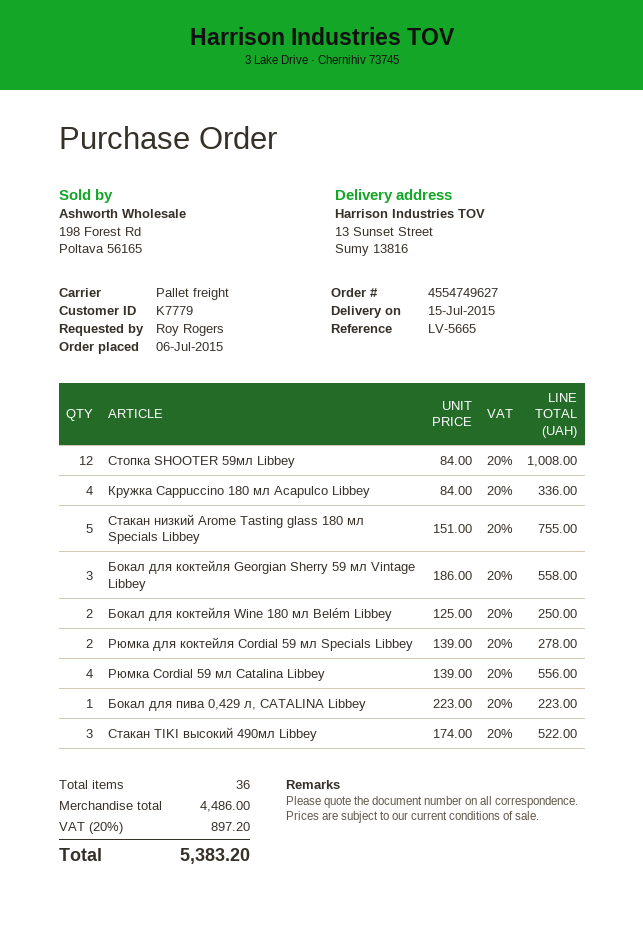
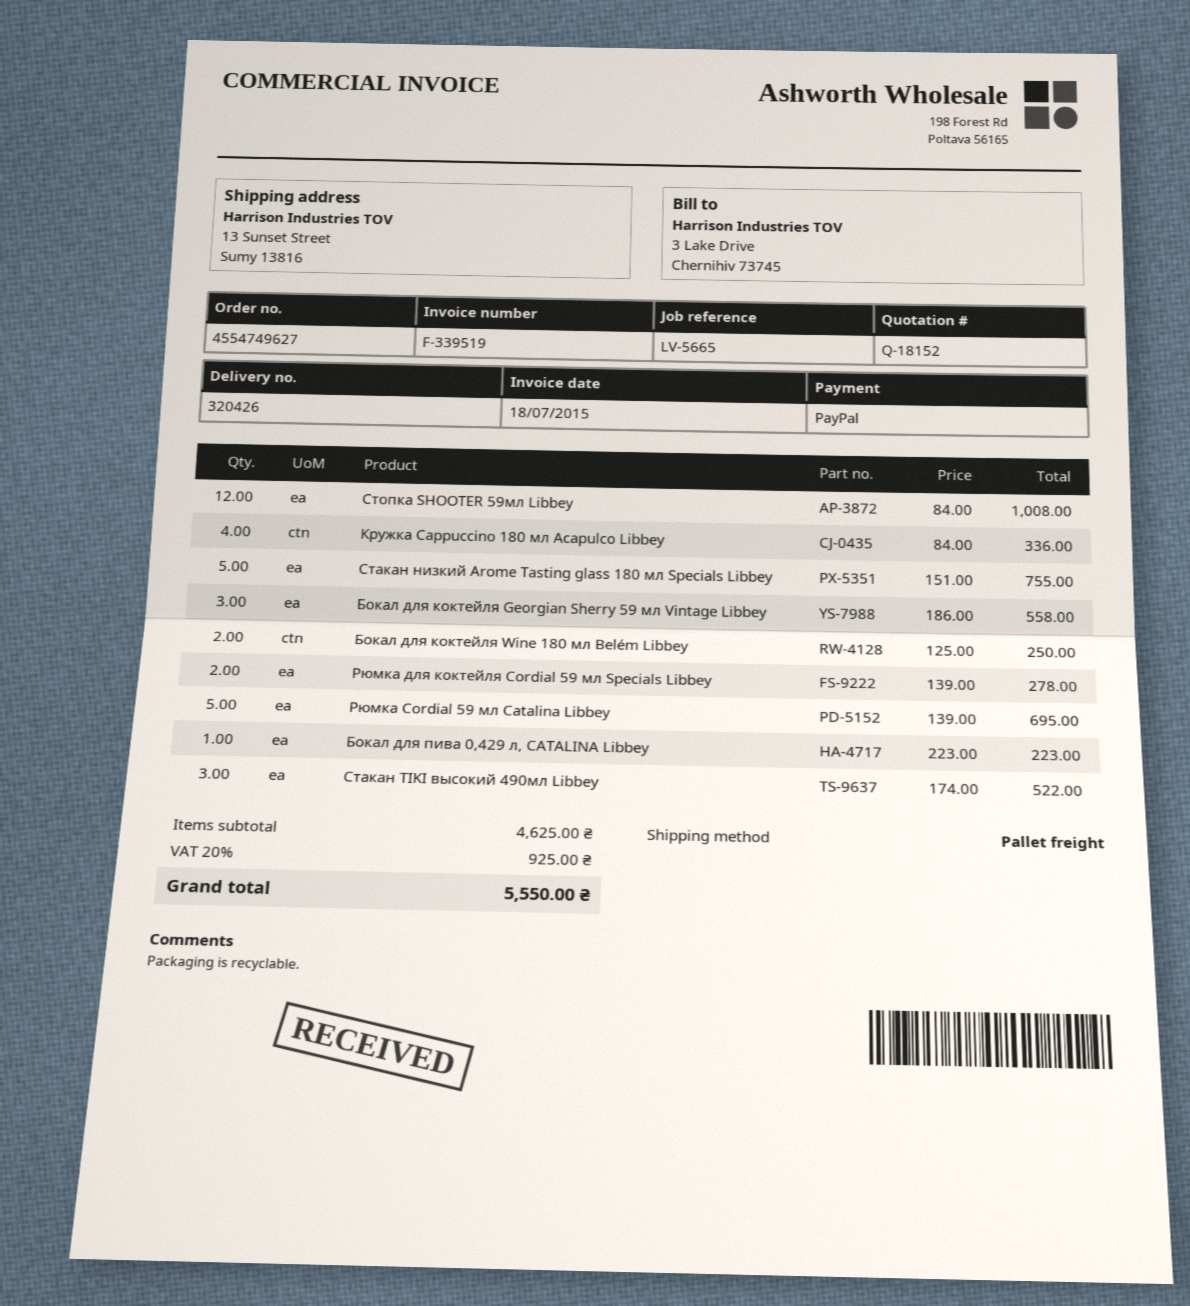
Рюмка Cordial 59 мл Catalina Libbey: 4 x 139.00 = 556.00 -> 5 x 139.00 = 695.00
subtotal: 4486.00 -> 4625.00
tax: 20% = 897.20 -> 20% = 925.00
total: 5383.20 -> 5550.00

